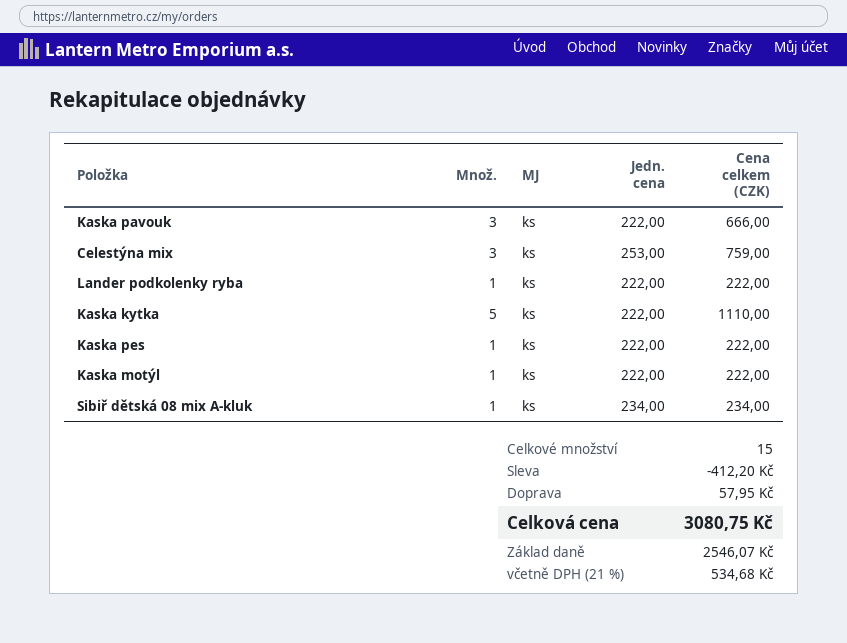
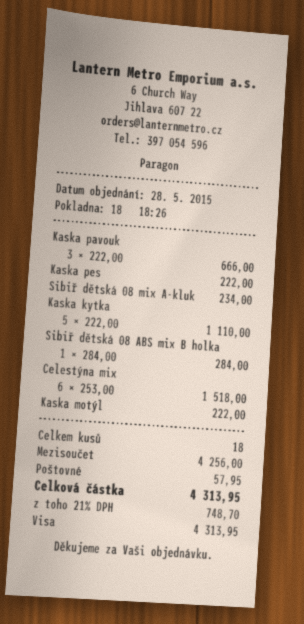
Celestýna mix: 3 x 253.00 = 759.00 -> 6 x 253.00 = 1518.00
Lander podkolenky ryba: 1 x 222.00 = 222.00 -> none
Sibiř dětská 08 ABS mix B holka: none -> 1 x 284.00 = 284.00
total quantity: 15 -> 18
discount: 412.20 -> none
tax: 21% = 534.68 -> 21% = 748.70
total: 3080.75 -> 4313.95

